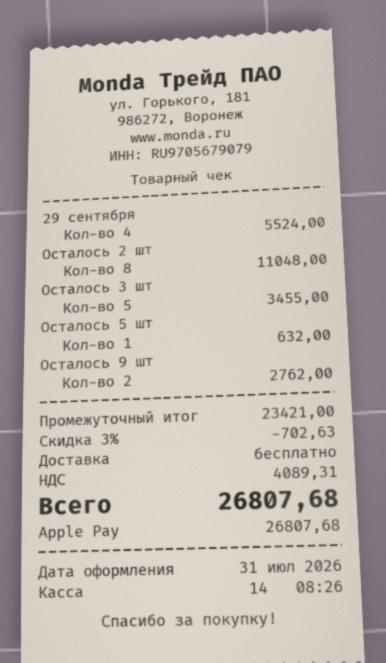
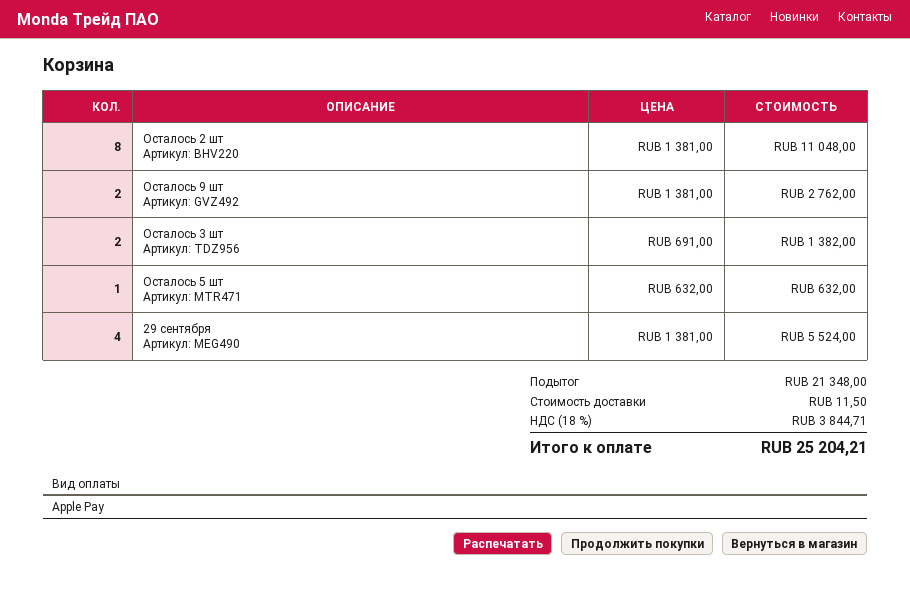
Осталось 3 шт: 5 for 3455.00 -> 2 for 1382.00
subtotal: 23421.00 -> 21348.00
discount: 3% = 702.63 -> none
shipping: 0.00 -> 11.50
tax: 4089.31 -> 3844.71
total: 26807.68 -> 25204.21

